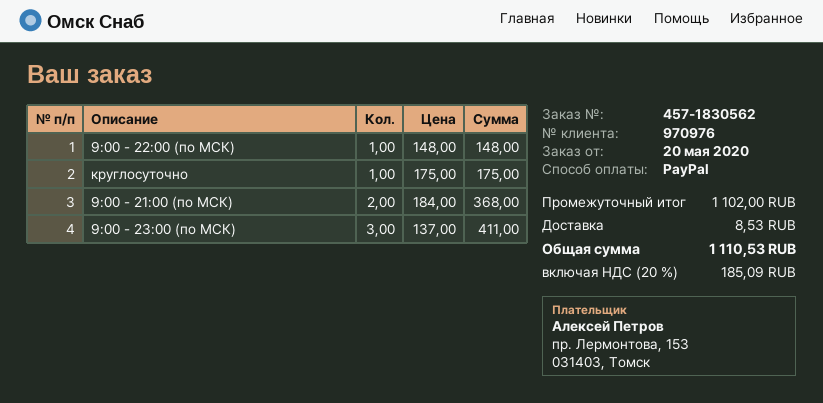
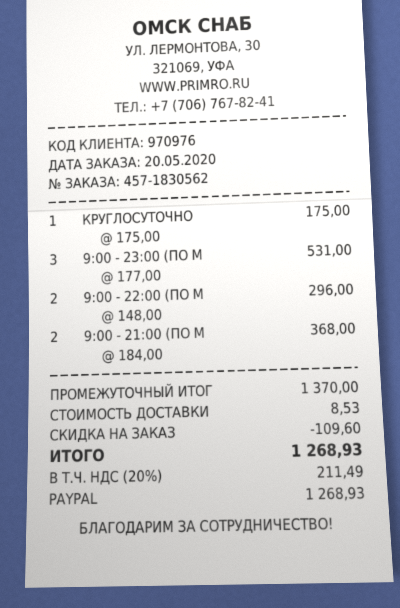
9:00 - 22:00 (по МСК): 1 x 148.00 = 148.00 -> 2 x 148.00 = 296.00
9:00 - 23:00 (по МСК): 3 x 137.00 = 411.00 -> 3 x 177.00 = 531.00
subtotal: 1102.00 -> 1370.00
discount: none -> 109.60
tax: 20% = 185.09 -> 20% = 211.49
total: 1110.53 -> 1268.93

